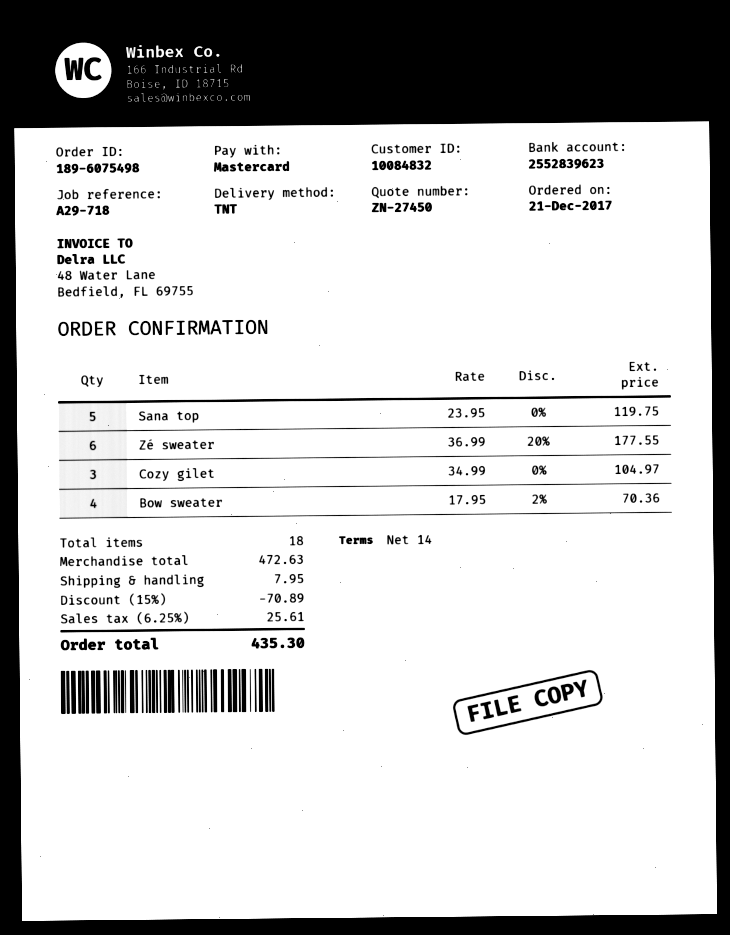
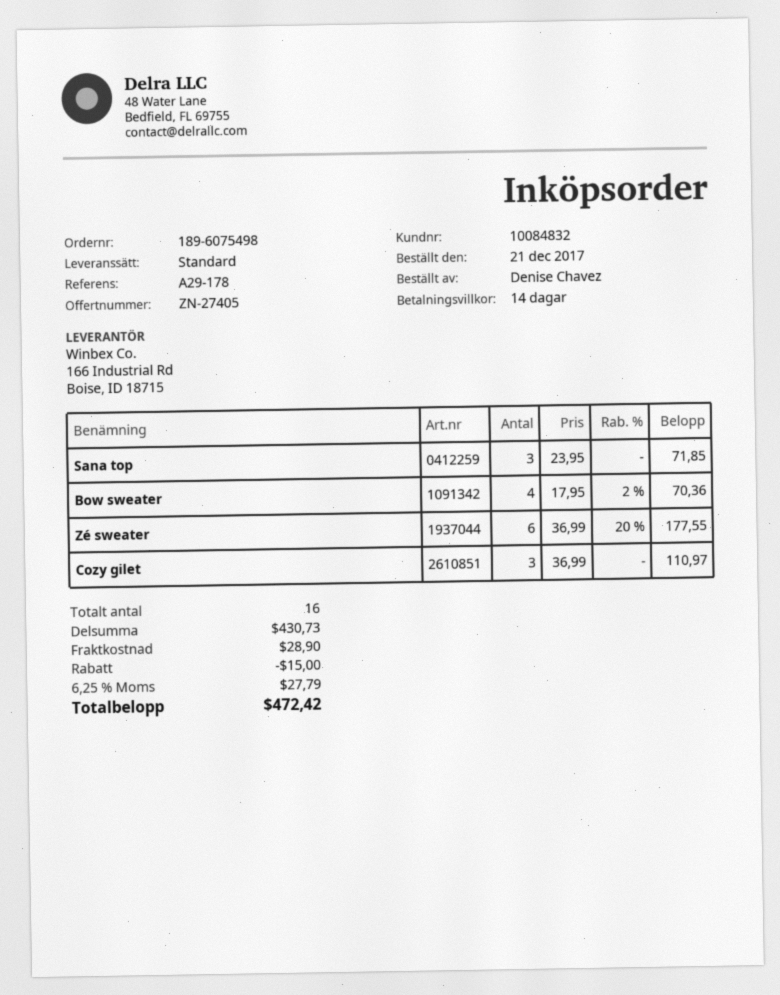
quote number: ZN-27450 -> ZN-27405
reference: A29-718 -> A29-178
shipping method: TNT -> standard
Sana top: 5 x 23.95 = 119.75 -> 3 x 23.95 = 71.85
Cozy gilet: 3 x 34.99 = 104.97 -> 3 x 36.99 = 110.97
total quantity: 18 -> 16
subtotal: 472.63 -> 430.73
discount: 70.89 -> 15.00
shipping: 7.95 -> 28.90
tax: 6.25% = 25.61 -> 6.25% = 27.79
total: 435.30 -> 472.42

